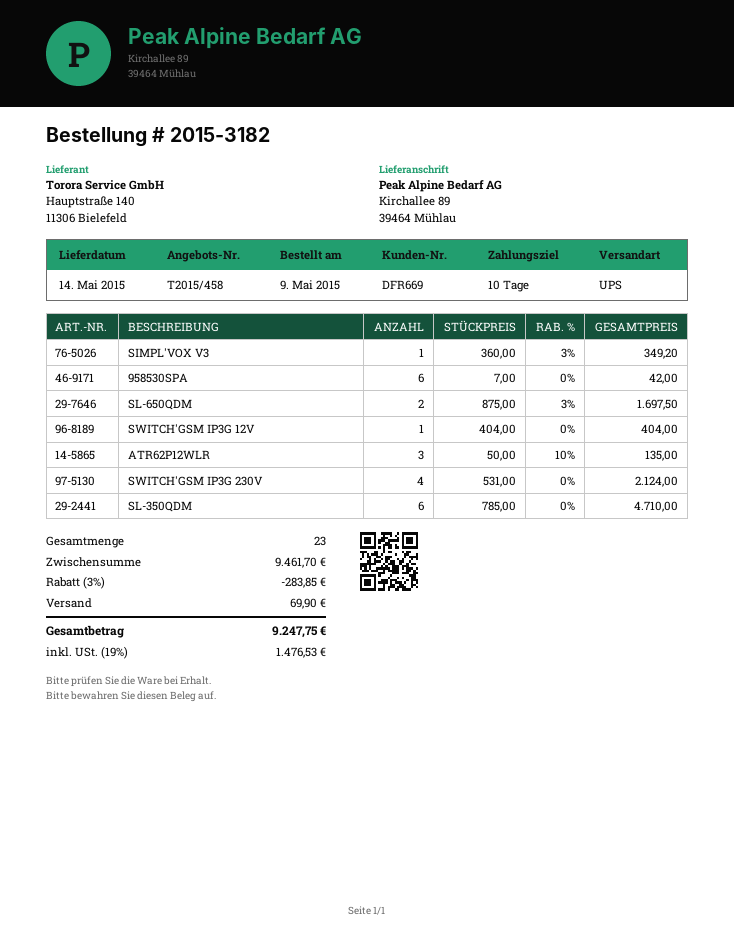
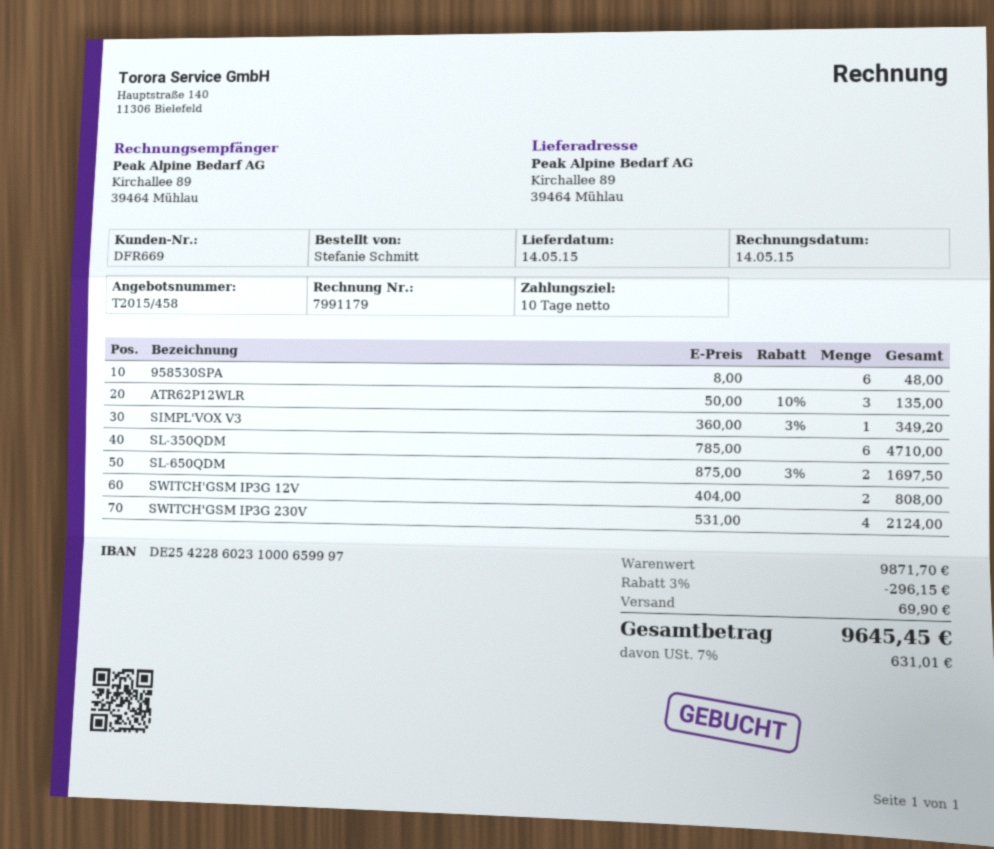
958530SPA: 6 x 7.00 = 42.00 -> 6 x 8.00 = 48.00
SWITCH'GSM IP3G 12V: 1 x 404.00 = 404.00 -> 2 x 404.00 = 808.00
subtotal: 9461.70 -> 9871.70
discount: 3% = 283.85 -> 3% = 296.15
tax: 19% = 1476.53 -> 7% = 631.01
total: 9247.75 -> 9645.45

